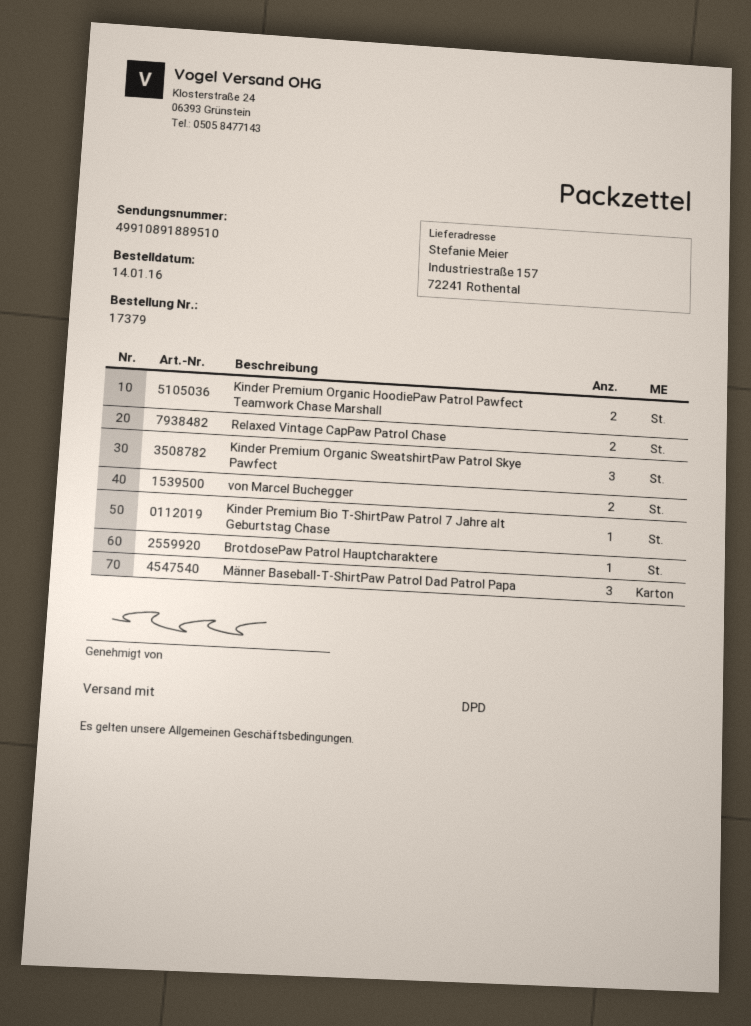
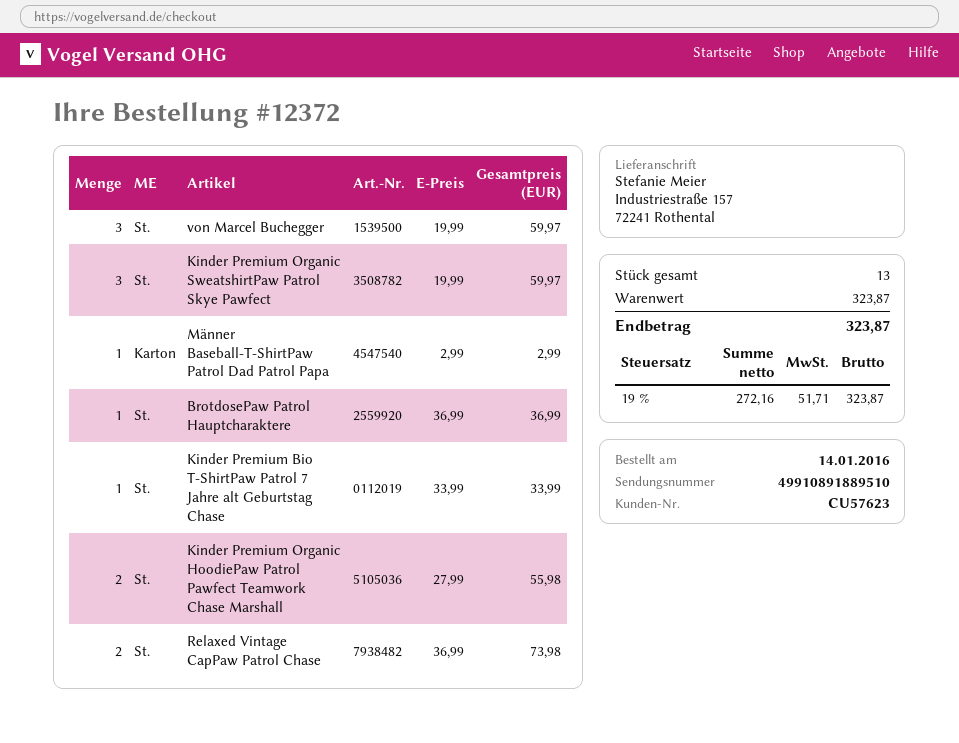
order number: 17379 -> 12372
von Marcel Buchegger: 2 -> 3
Männer Baseball-T-ShirtPaw Patrol Dad Patrol Papa: 3 -> 1

